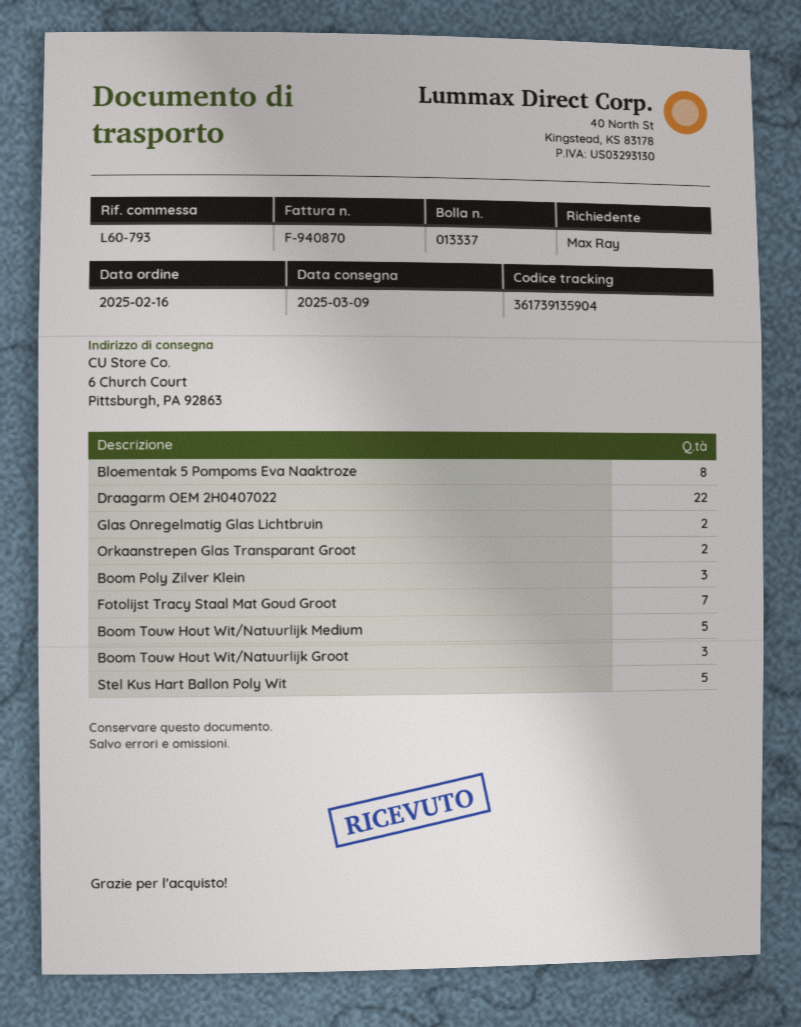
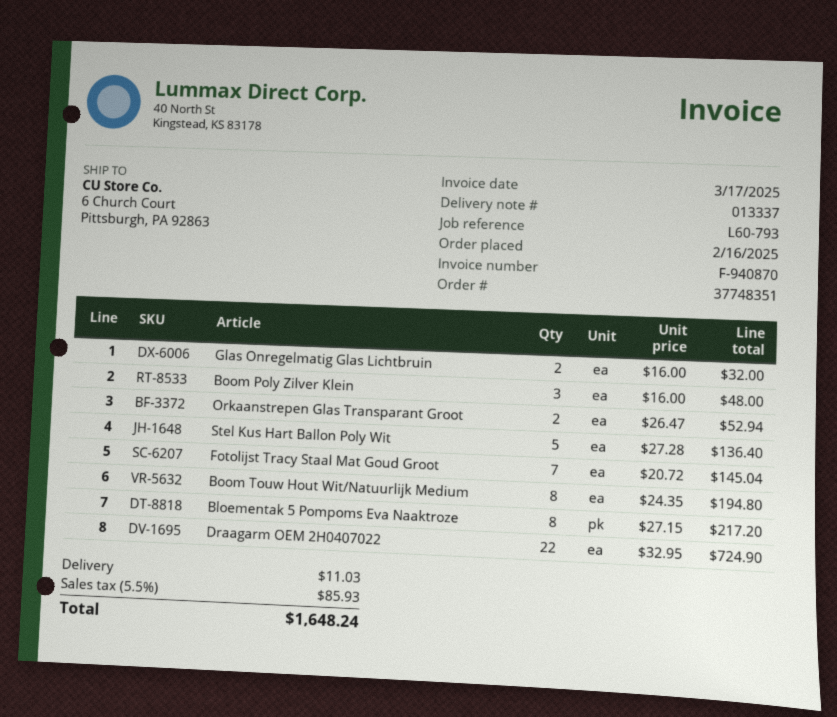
Boom Touw Hout Wit/Natuurlijk Medium: 5 -> 8
Boom Touw Hout Wit/Natuurlijk Groot: 3 -> none

